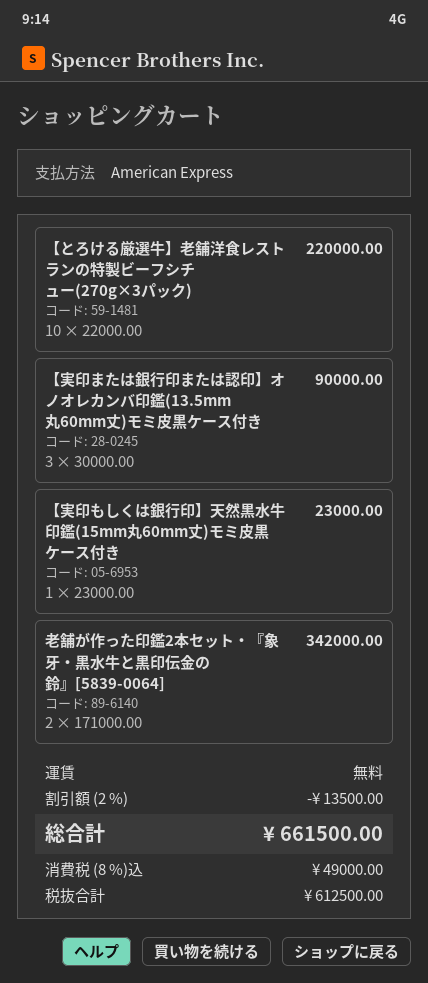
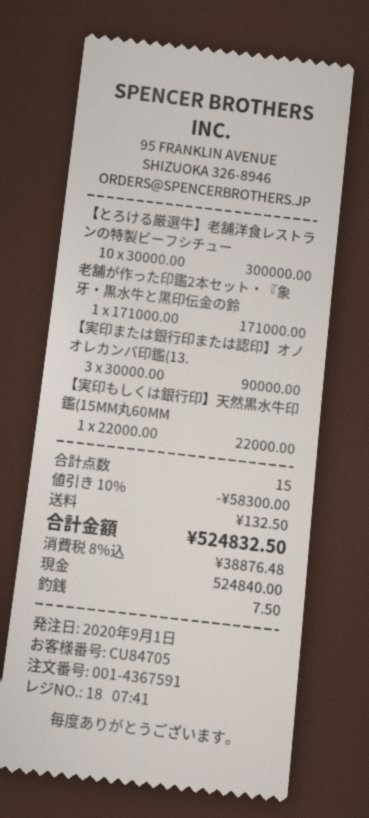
payment method: American Express -> cash
【とろける厳選牛】老舗洋食レストランの特製ビーフシチュー(270g×3パック): 10 x 22000.00 = 220000.00 -> 10 x 30000.00 = 300000.00
【実印もしくは銀行印】天然黒水牛印鑑(15mm丸60mm丈)モミ皮黒ケース付き: 1 x 23000.00 = 23000.00 -> 1 x 22000.00 = 22000.00
老舗が作った印鑑2本セット・『象牙・黒水牛と黒印伝金の鈴』[5839-0064]: 2 x 171000.00 = 342000.00 -> 1 x 171000.00 = 171000.00
discount: 2% = 13500.00 -> 10% = 58300.00
shipping: 0.00 -> 132.50
tax: 8% = 49000.00 -> 8% = 38876.48
total: 661500.00 -> 524832.50

